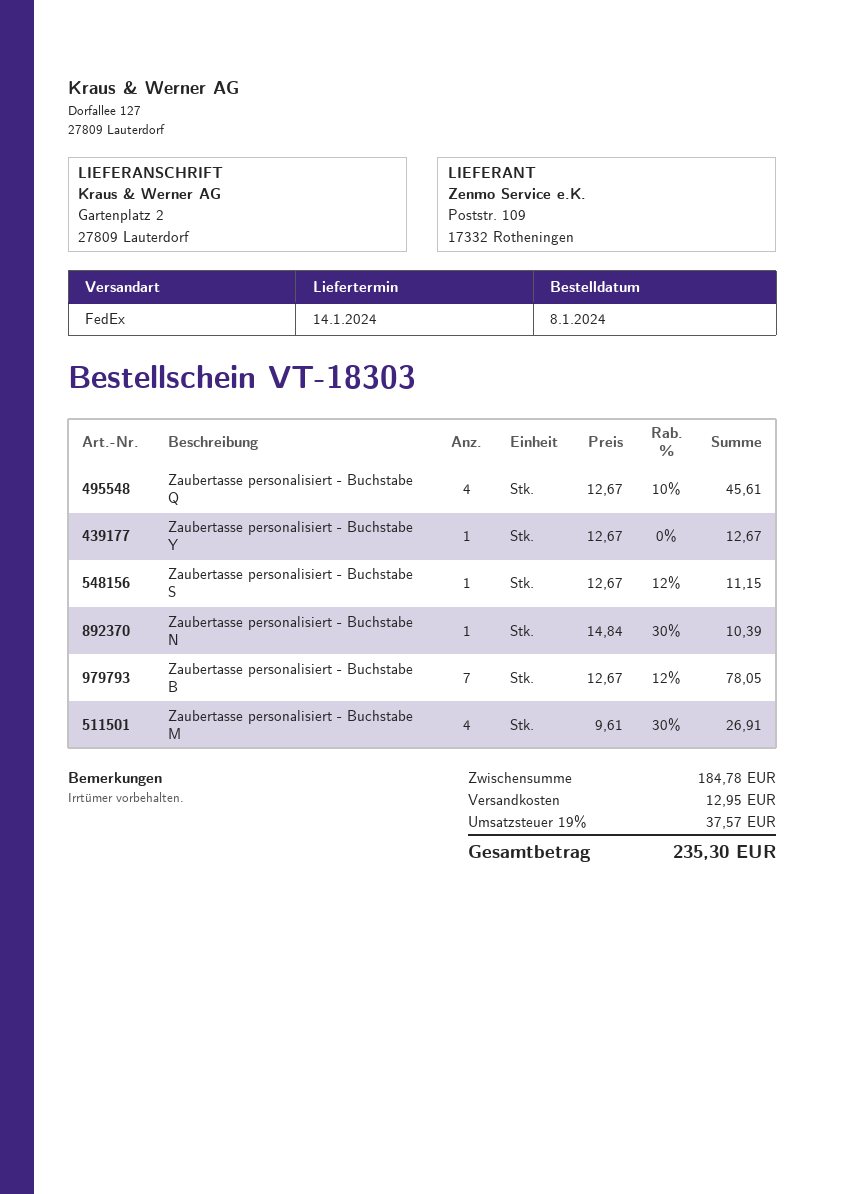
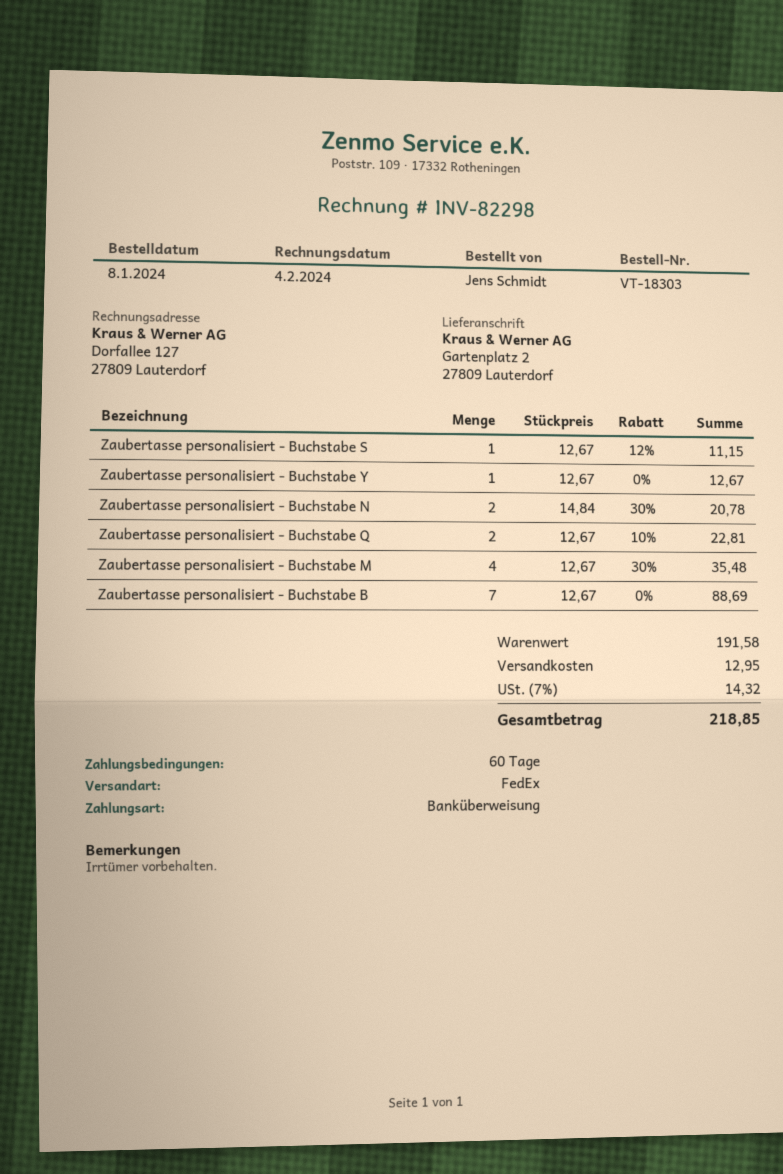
Zaubertasse personalisiert - Buchstabe Q: 4 x 12.67 - 10% = 45.61 -> 2 x 12.67 - 10% = 22.81
Zaubertasse personalisiert - Buchstabe N: 1 x 14.84 - 30% = 10.39 -> 2 x 14.84 - 30% = 20.78
Zaubertasse personalisiert - Buchstabe B: 7 x 12.67 - 12% = 78.05 -> 7 x 12.67 = 88.69
Zaubertasse personalisiert - Buchstabe M: 4 x 9.61 - 30% = 26.91 -> 4 x 12.67 - 30% = 35.48
subtotal: 184.78 -> 191.58
tax: 19% = 37.57 -> 7% = 14.32
total: 235.30 -> 218.85

